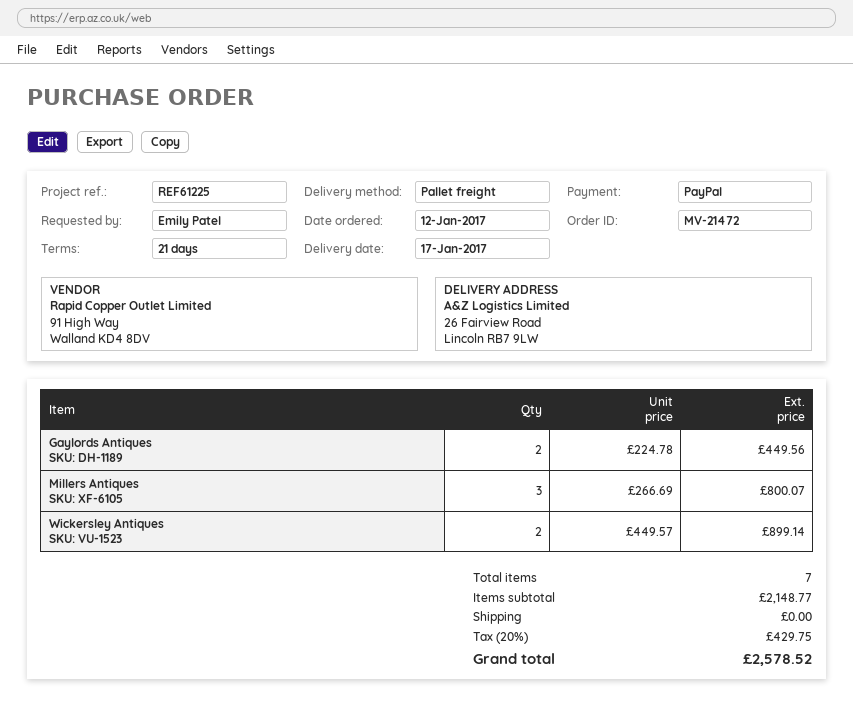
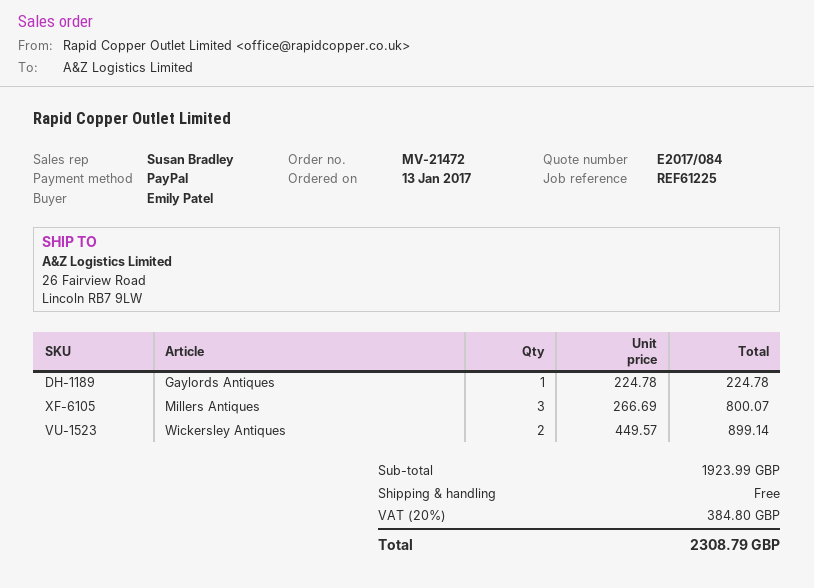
order date: 2017-01-12 -> 2017-01-13
Gaylords Antiques: 2 x 224.78 = 449.56 -> 1 x 224.78 = 224.78
subtotal: 2148.77 -> 1923.99
tax: 20% = 429.75 -> 20% = 384.80
total: 2578.52 -> 2308.79

